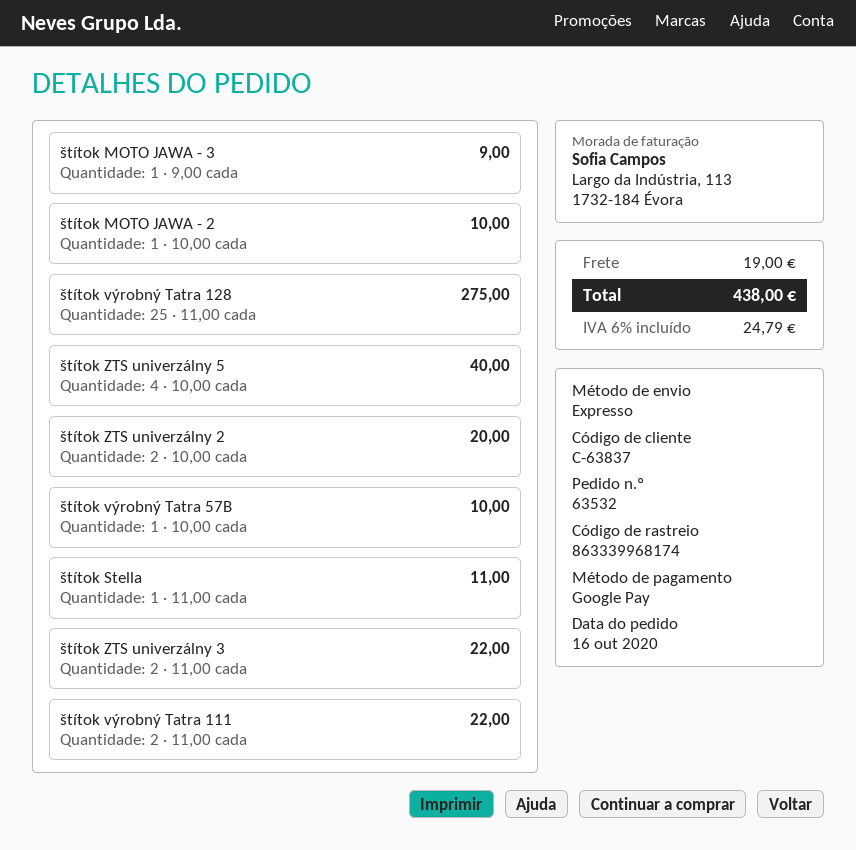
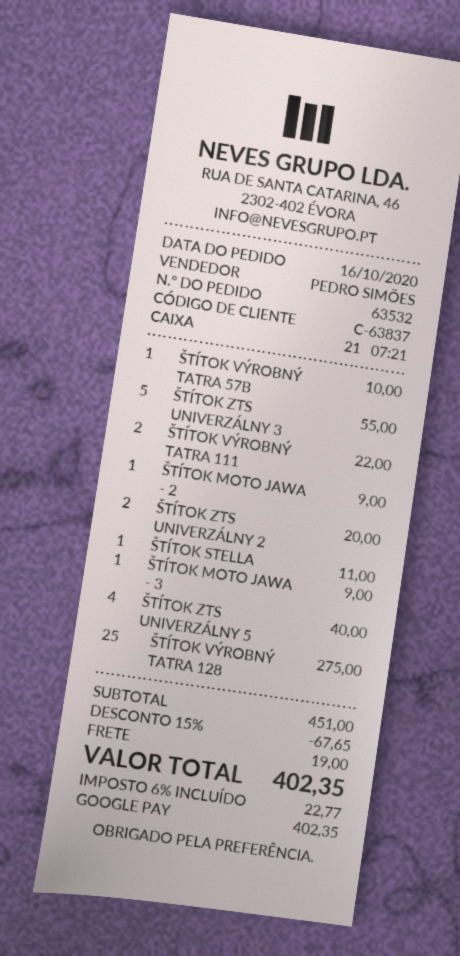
štítok MOTO JAWA - 2: 1 for 10.00 -> 1 for 9.00
štítok ZTS univerzálny 3: 2 for 22.00 -> 5 for 55.00
discount: none -> 15% = 67.65
tax: 6% = 24.79 -> 6% = 22.77
total: 438.00 -> 402.35

